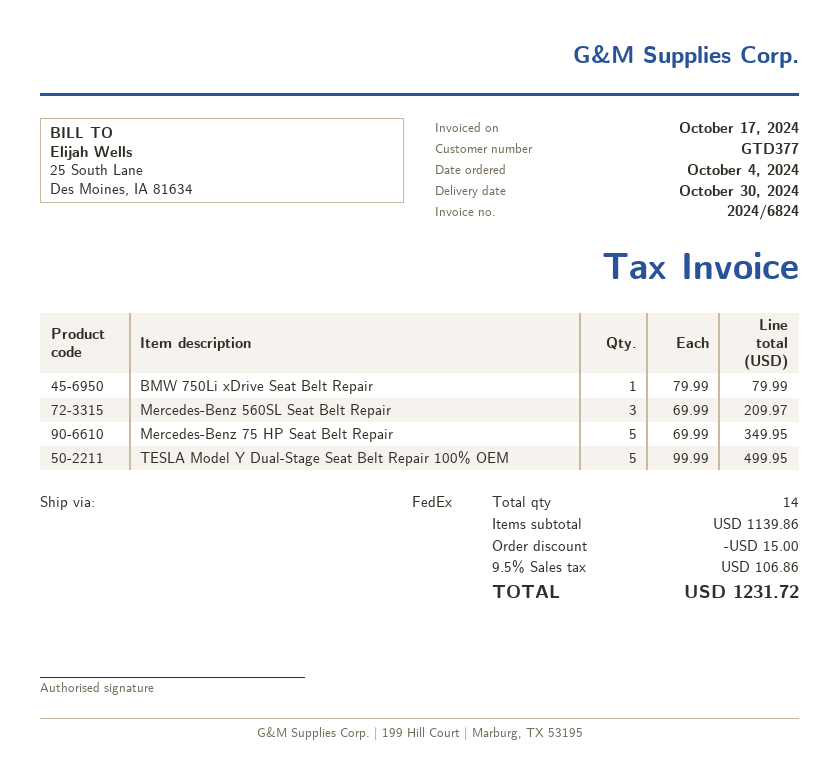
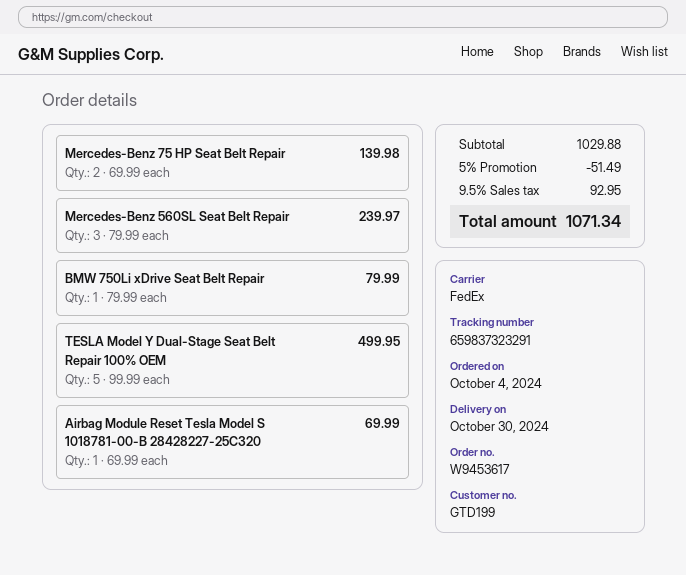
customer number: GTD377 -> GTD199
Mercedes-Benz 560SL Seat Belt Repair: 3 x 69.99 = 209.97 -> 3 x 79.99 = 239.97
Mercedes-Benz 75 HP Seat Belt Repair: 5 x 69.99 = 349.95 -> 2 x 69.99 = 139.98
Airbag Module Reset Tesla Model S 1018781-00-B 28428227-25C320: none -> 1 x 69.99 = 69.99
subtotal: 1139.86 -> 1029.88
discount: 15.00 -> 51.49
tax: 9.5% = 106.86 -> 9.5% = 92.95
total: 1231.72 -> 1071.34

